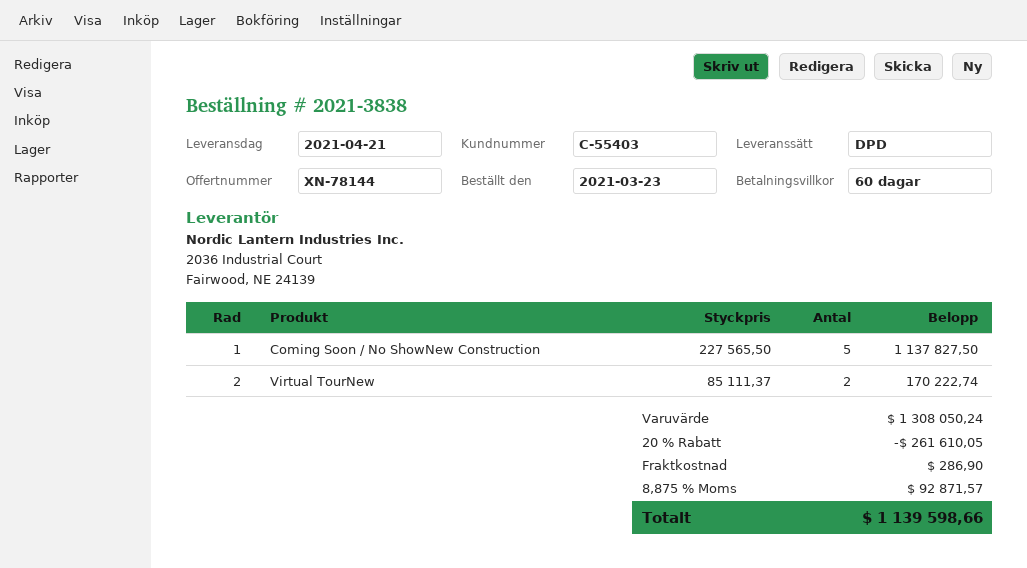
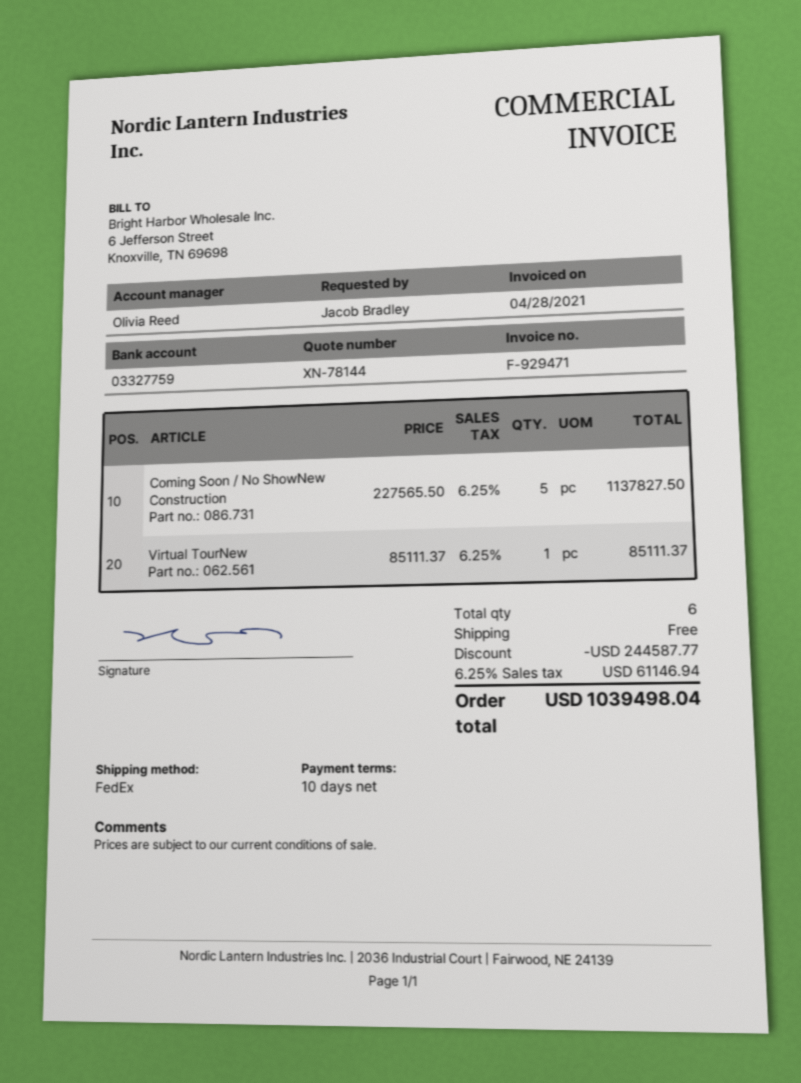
payment terms: 60 days -> 10 days
shipping method: DPD -> FedEx
Virtual TourNew: 2 x 85111.37 = 170222.74 -> 1 x 85111.37 = 85111.37
discount: 261610.05 -> 244587.77
shipping: 286.90 -> 0.00
tax: 8.875% = 92871.57 -> 6.25% = 61146.94
total: 1139598.66 -> 1039498.04

